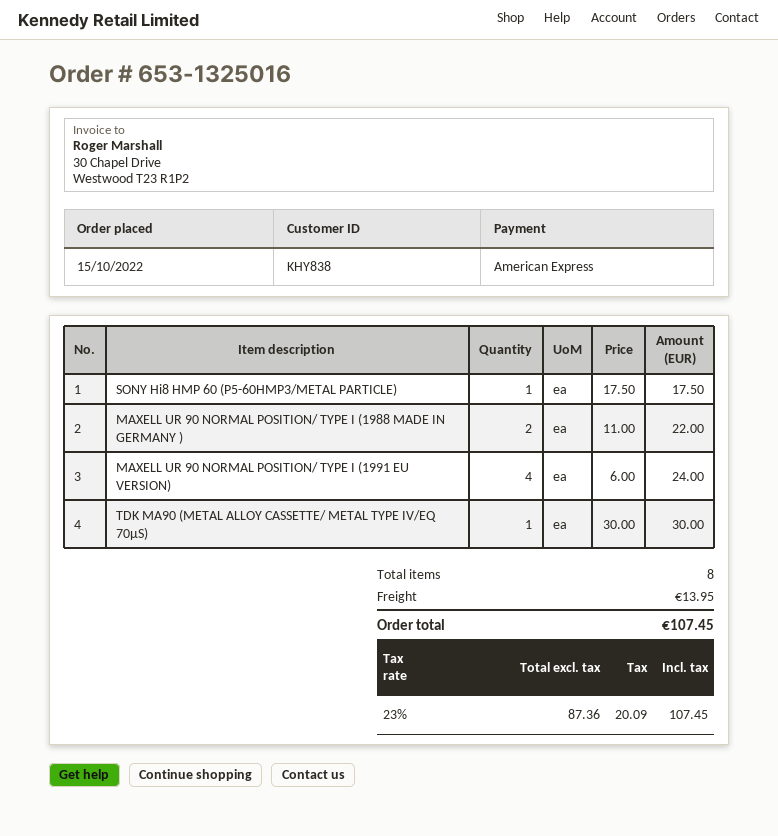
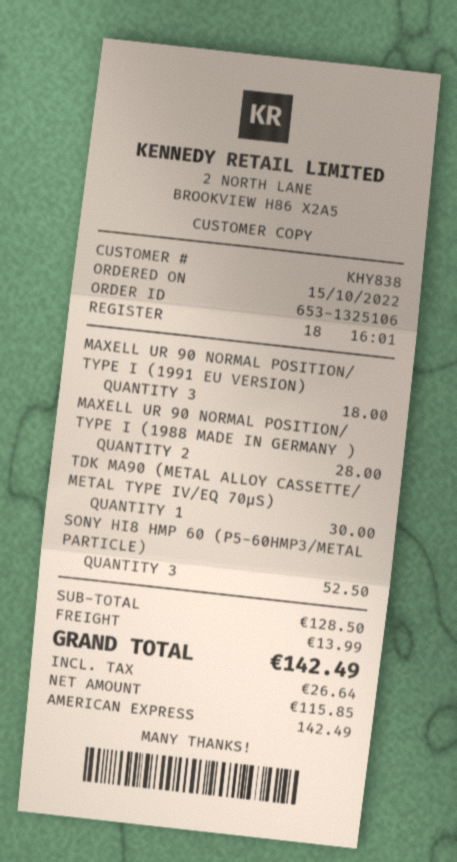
order number: 653-1325016 -> 653-1325106
SONY Hi8 HMP 60 (P5-60HMP3/METAL PARTICLE): 1 for 17.50 -> 3 for 52.50
MAXELL UR 90 NORMAL POSITION/ TYPE I (1988 MADE IN GERMANY ): 2 for 22.00 -> 2 for 28.00
MAXELL UR 90 NORMAL POSITION/ TYPE I (1991 EU VERSION): 4 for 24.00 -> 3 for 18.00
shipping: 13.95 -> 13.99
net: 87.36 -> 115.85
tax: 20.09 -> 26.64
total: 107.45 -> 142.49

